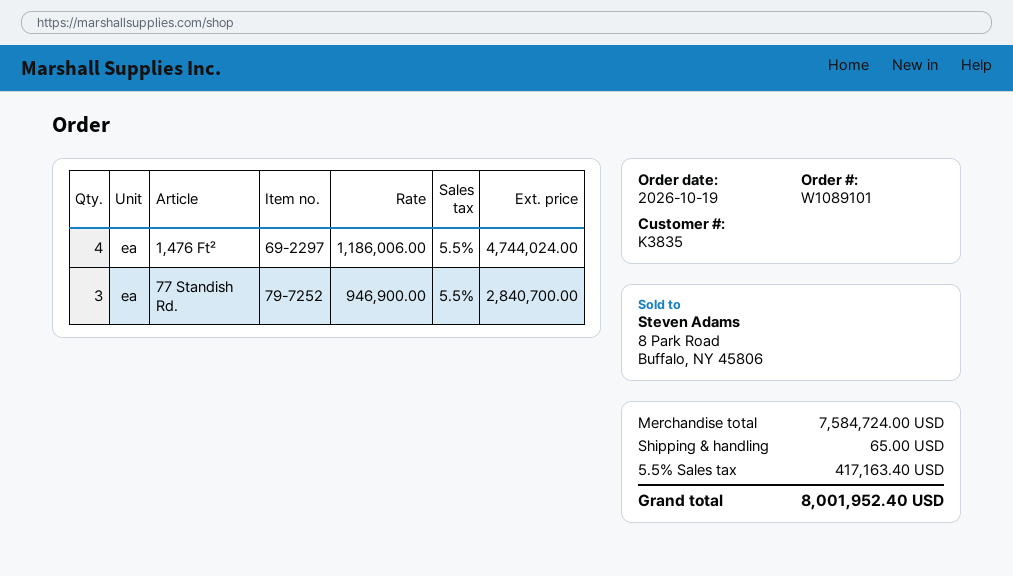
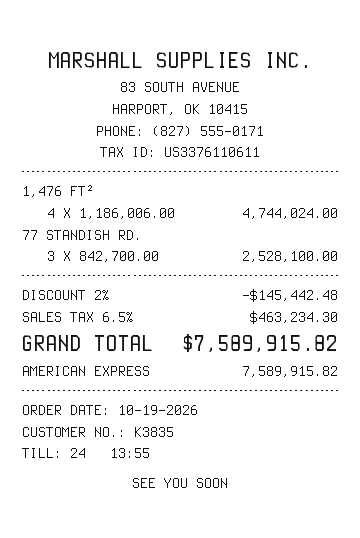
77 Standish Rd.: 3 x 946900.00 = 2840700.00 -> 3 x 842700.00 = 2528100.00
discount: none -> 2% = 145442.48
shipping: 65.00 -> none
tax: 5.5% = 417163.40 -> 6.5% = 463234.30
total: 8001952.40 -> 7589915.82

